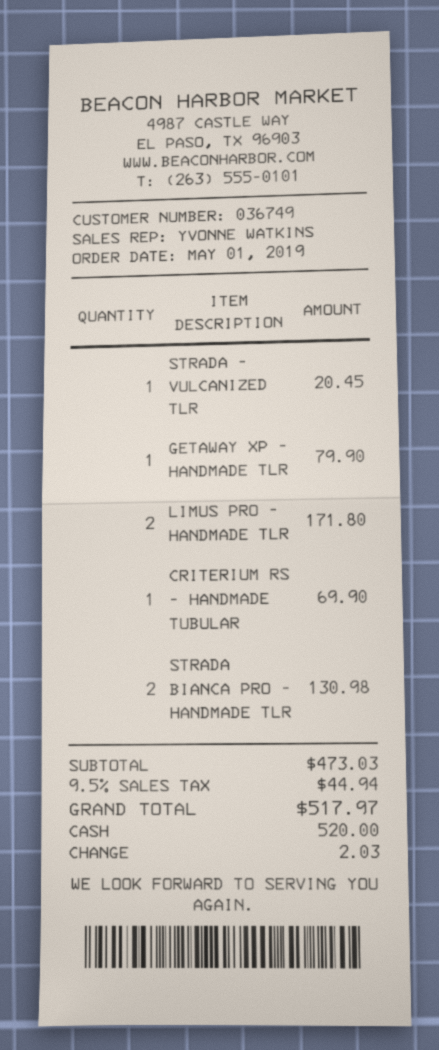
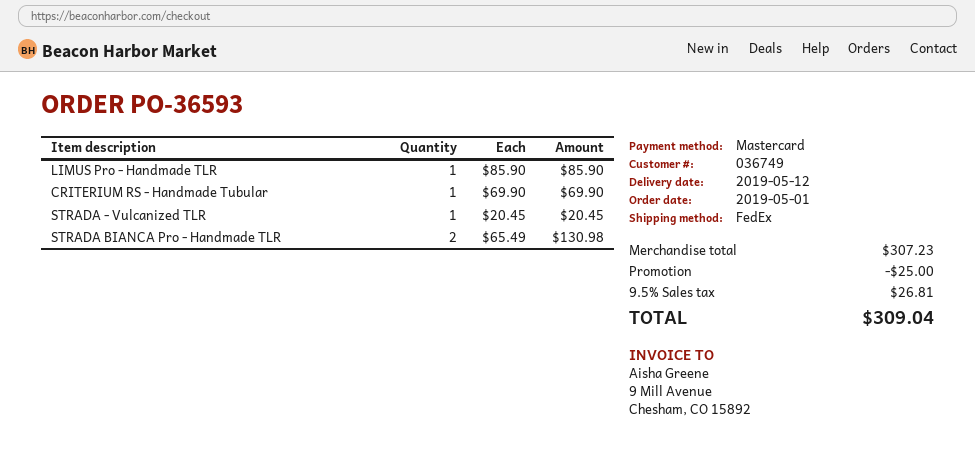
payment method: cash -> Mastercard
GETAWAY XP - HANDMADE TLR: 1 for 79.90 -> none
LIMUS PRO - HANDMADE TLR: 2 for 171.80 -> 1 for 85.90
subtotal: 473.03 -> 307.23
discount: none -> 25.00
tax: 9.5% = 44.94 -> 9.5% = 26.81
total: 517.97 -> 309.04

